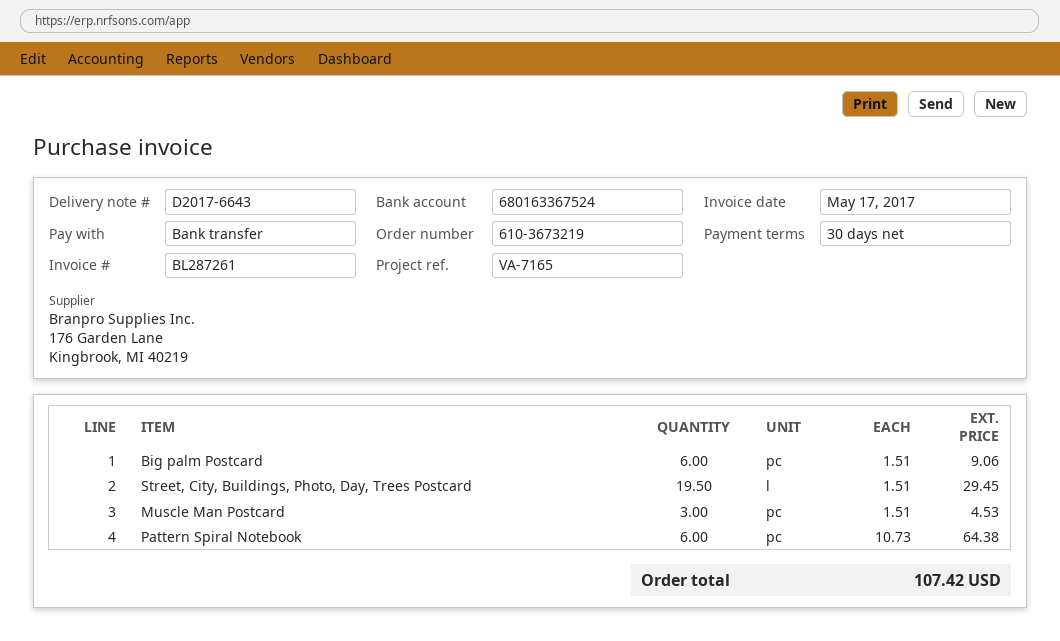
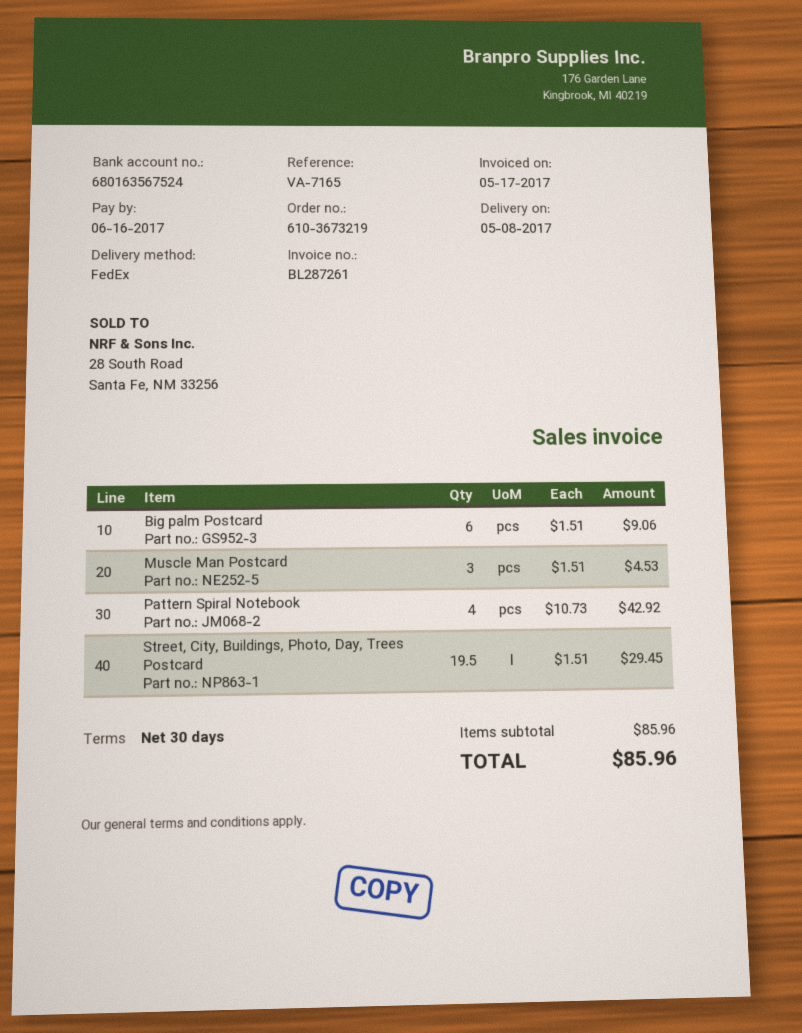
bank account: 680163367524 -> 680163567524
Pattern Spiral Notebook: 6 x 10.73 = 64.38 -> 4 x 10.73 = 42.92
total: 107.42 -> 85.96

